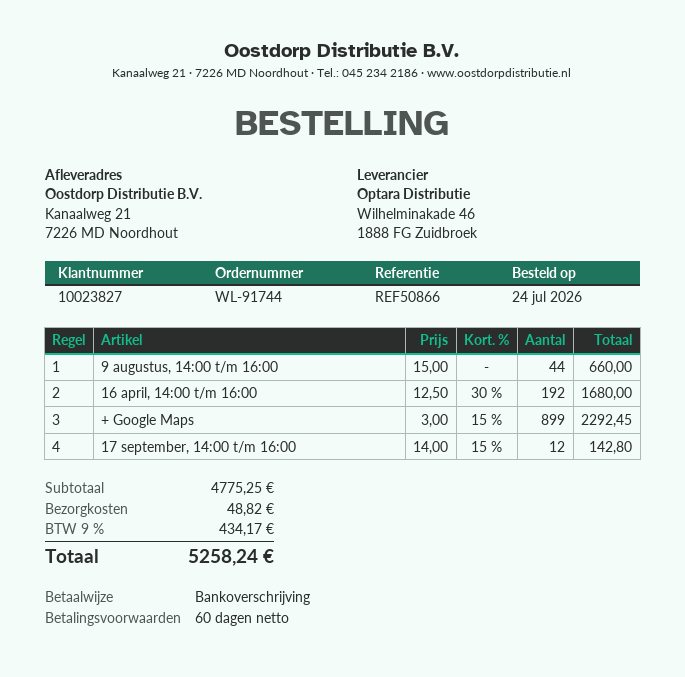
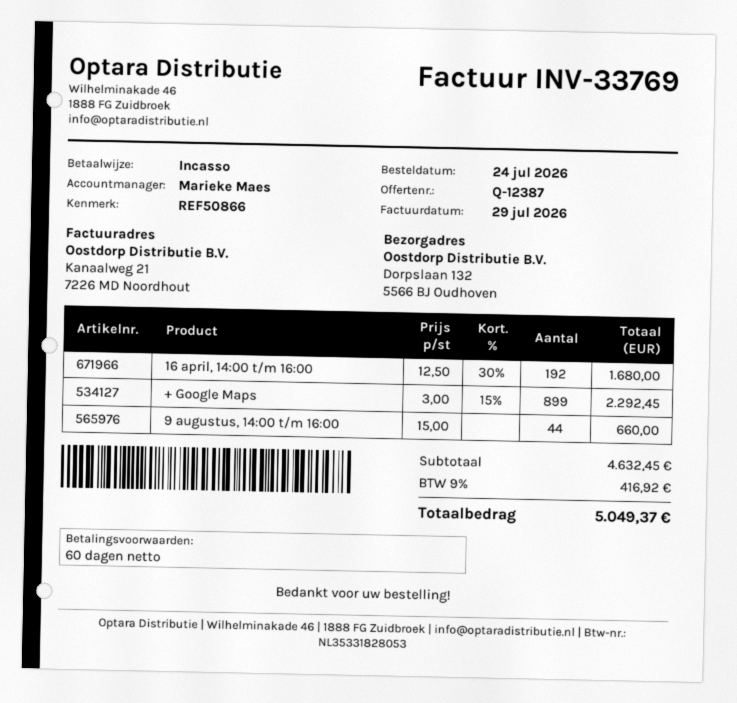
payment method: bank transfer -> direct debit
ship to: Kanaalweg 21, 7226 MD Noordhout -> Dorpslaan 132, 5566 BJ Oudhoven
17 september, 14:00 t/m 16:00: 12 x 14.00 - 15% = 142.80 -> none
subtotal: 4775.25 -> 4632.45
shipping: 48.82 -> none
tax: 9% = 434.17 -> 9% = 416.92
total: 5258.24 -> 5049.37

